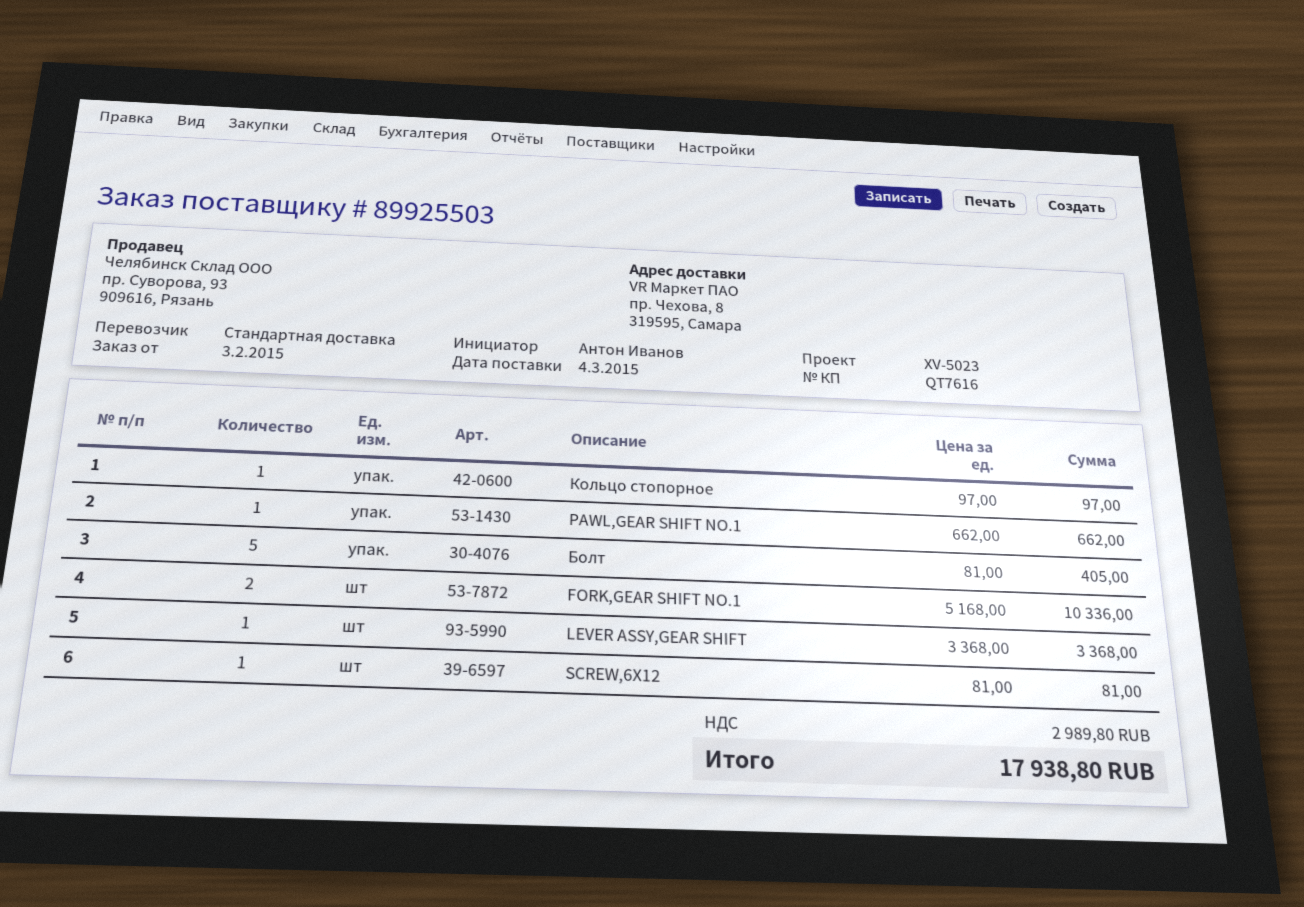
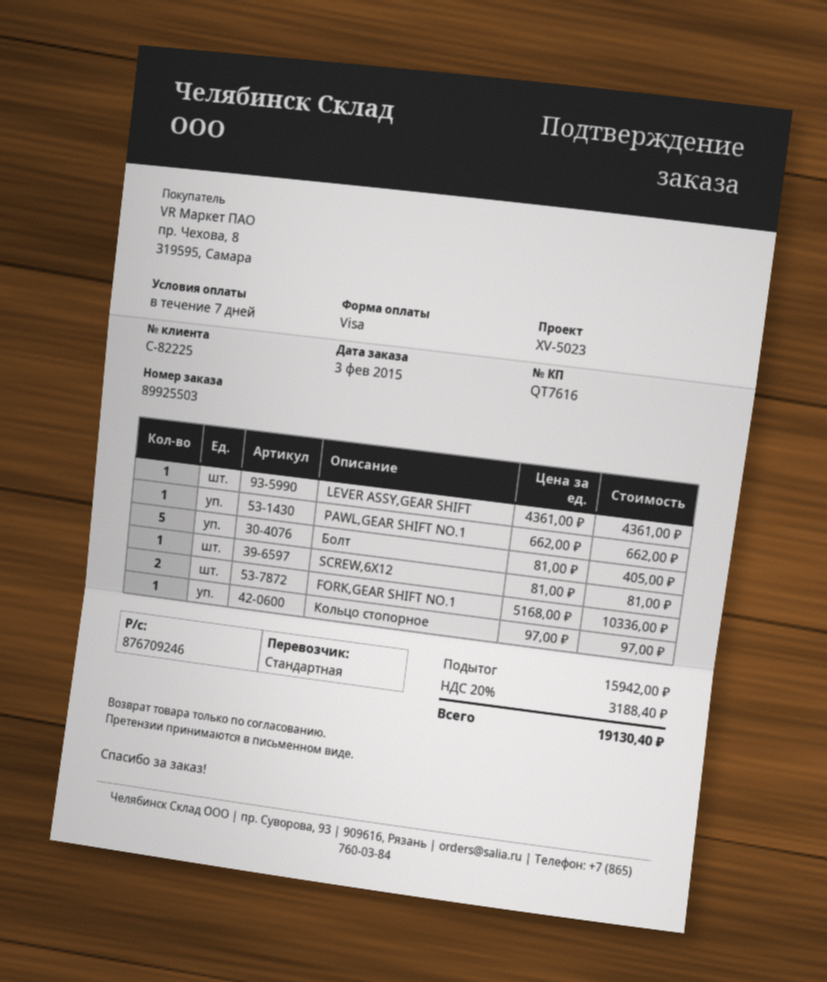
LEVER ASSY,GEAR SHIFT: 1 x 3368.00 = 3368.00 -> 1 x 4361.00 = 4361.00
tax: 2989.80 -> 3188.40
total: 17938.80 -> 19130.40

